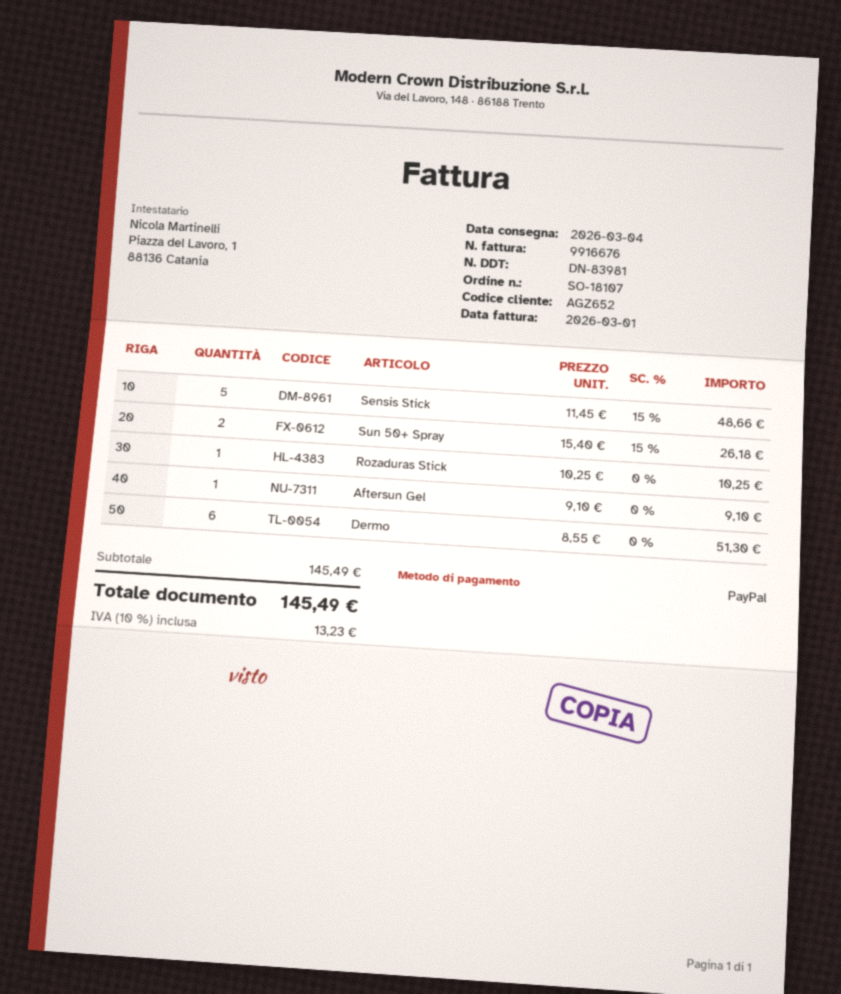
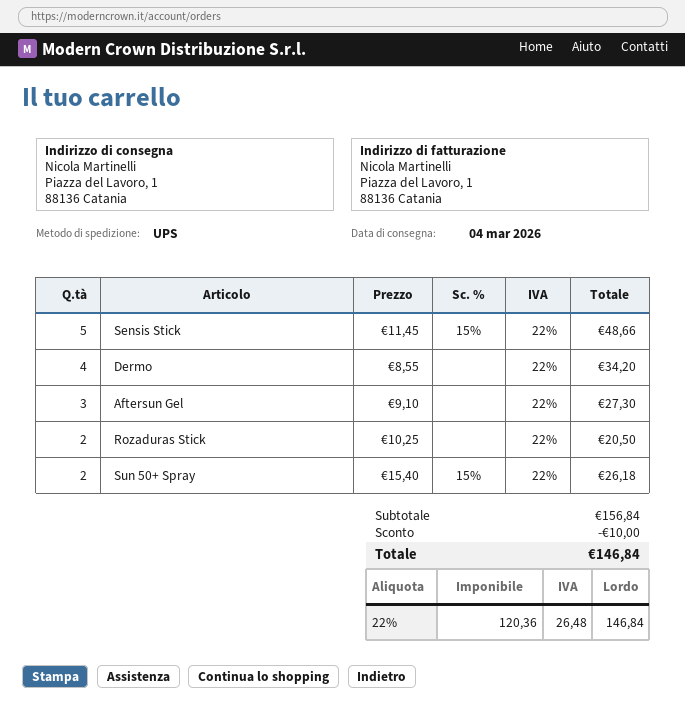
Rozaduras Stick: 1 x 10.25 = 10.25 -> 2 x 10.25 = 20.50
Aftersun Gel: 1 x 9.10 = 9.10 -> 3 x 9.10 = 27.30
Dermo: 6 x 8.55 = 51.30 -> 4 x 8.55 = 34.20
subtotal: 145.49 -> 156.84
discount: none -> 10.00
tax: 10% = 13.23 -> 22% = 26.48
total: 145.49 -> 146.84

